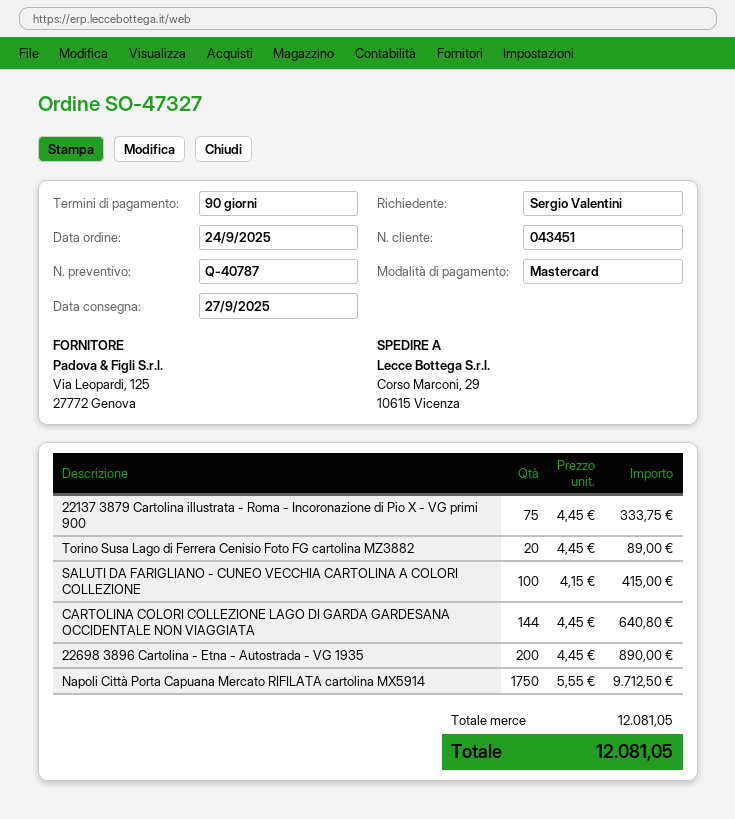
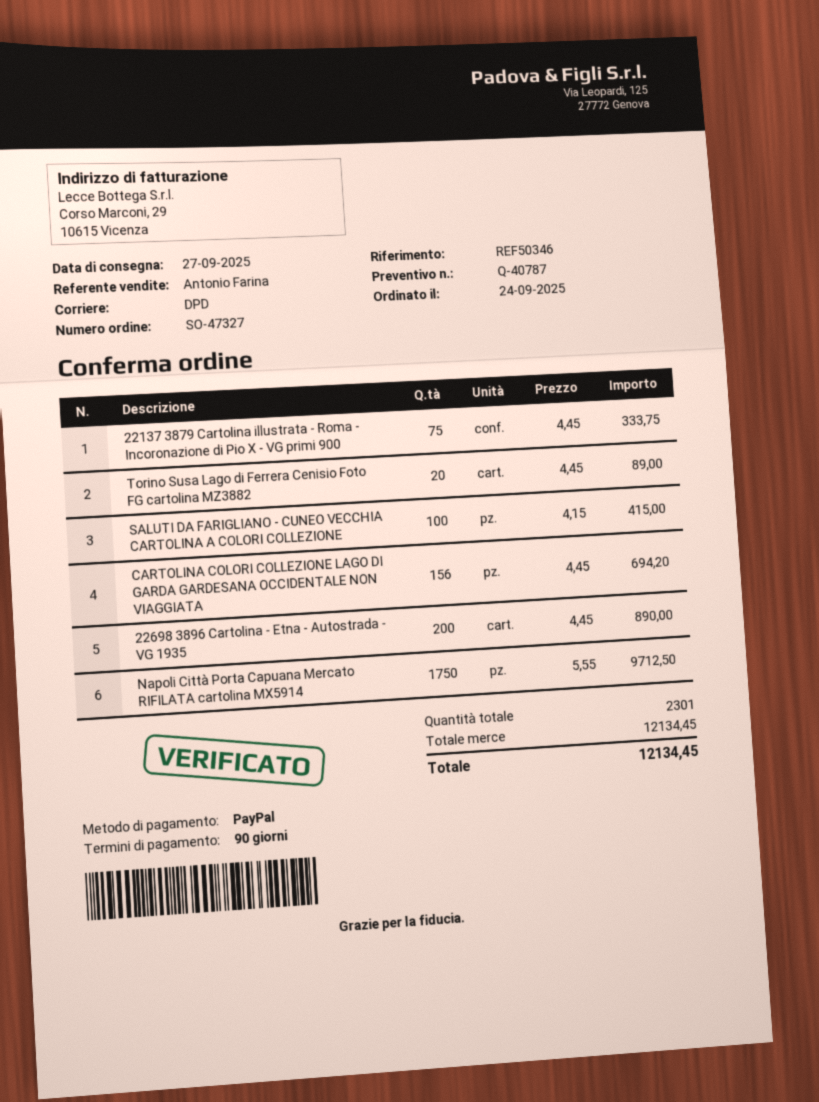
payment method: Mastercard -> PayPal
CARTOLINA COLORI COLLEZIONE LAGO DI GARDA GARDESANA OCCIDENTALE NON VIAGGIATA: 144 x 4.45 = 640.80 -> 156 x 4.45 = 694.20
subtotal: 12081.05 -> 12134.45
total: 12081.05 -> 12134.45

